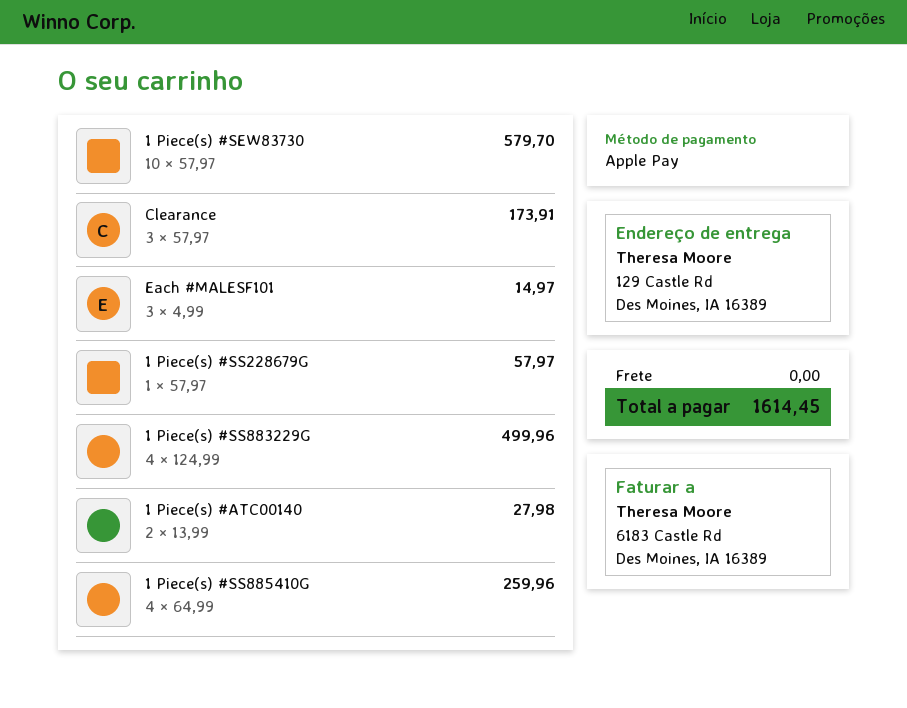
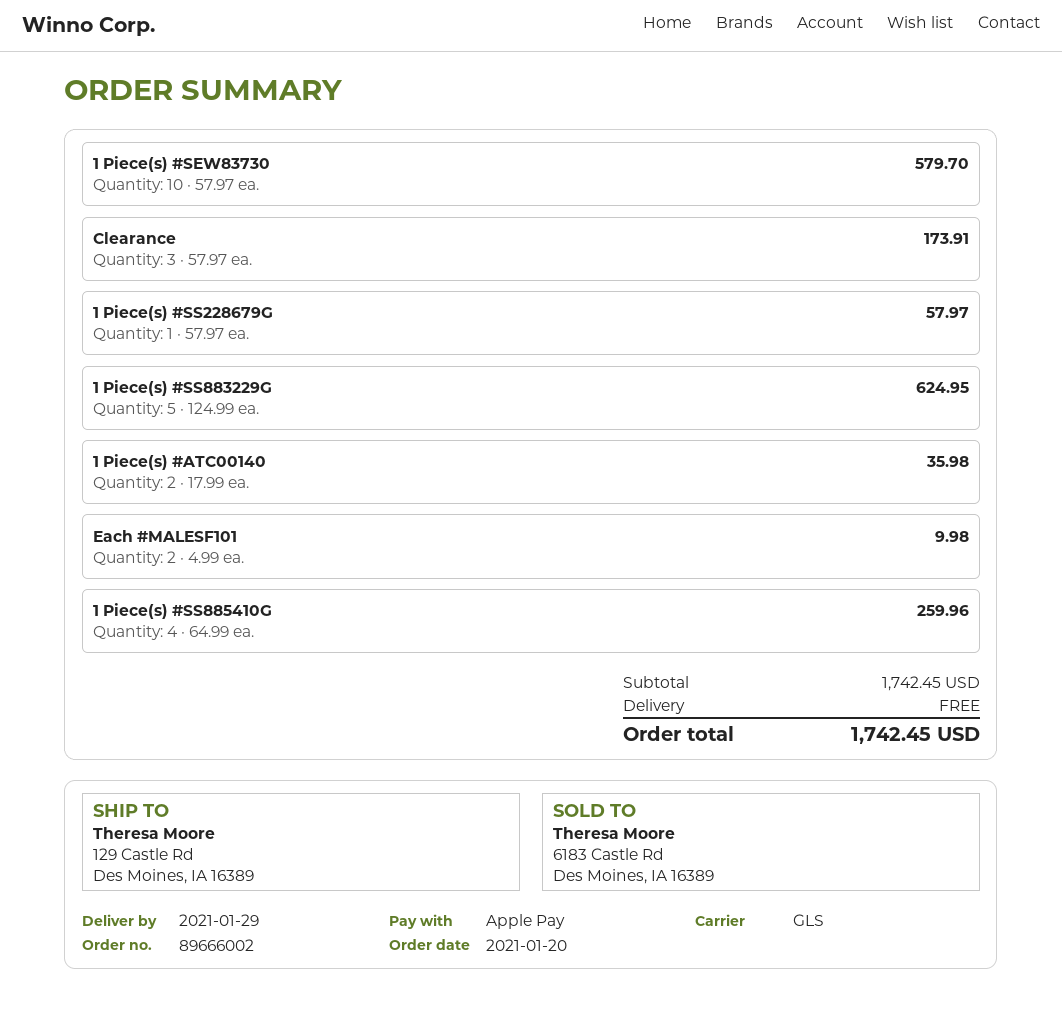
Each #MALESF101: 3 x 4.99 = 14.97 -> 2 x 4.99 = 9.98
1 Piece(s) #SS883229G: 4 x 124.99 = 499.96 -> 5 x 124.99 = 624.95
1 Piece(s) #ATC00140: 2 x 13.99 = 27.98 -> 2 x 17.99 = 35.98
total: 1614.45 -> 1742.45

